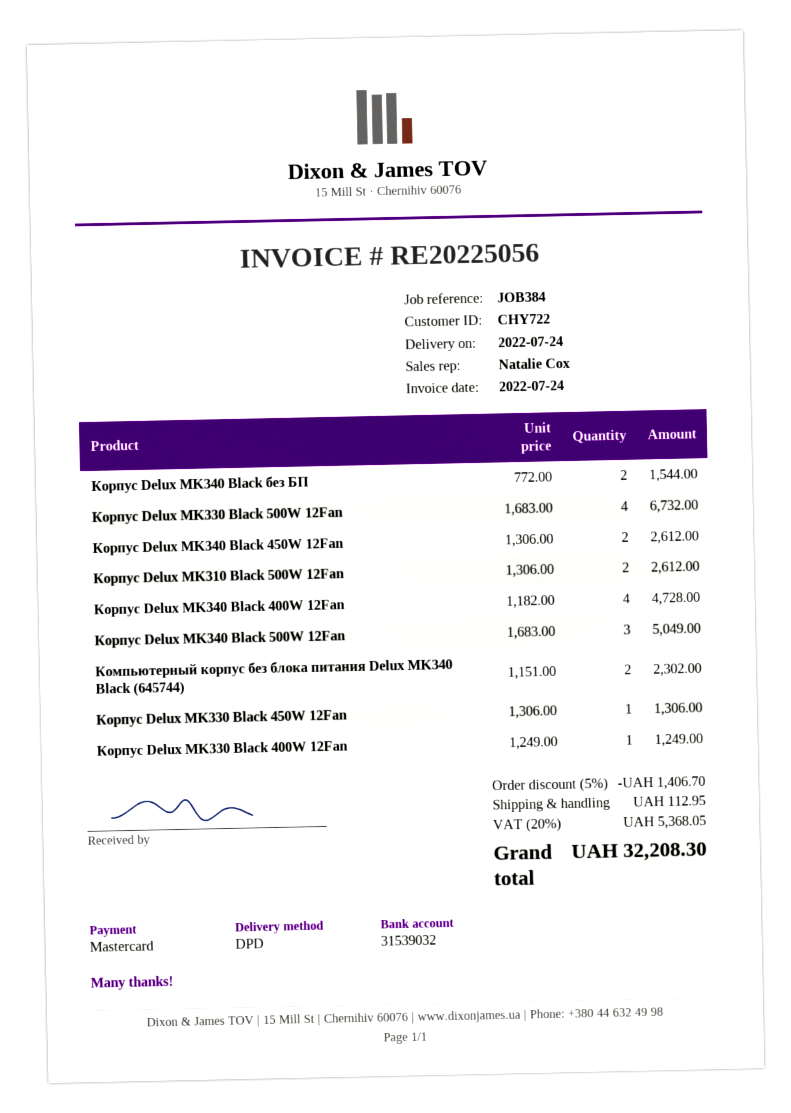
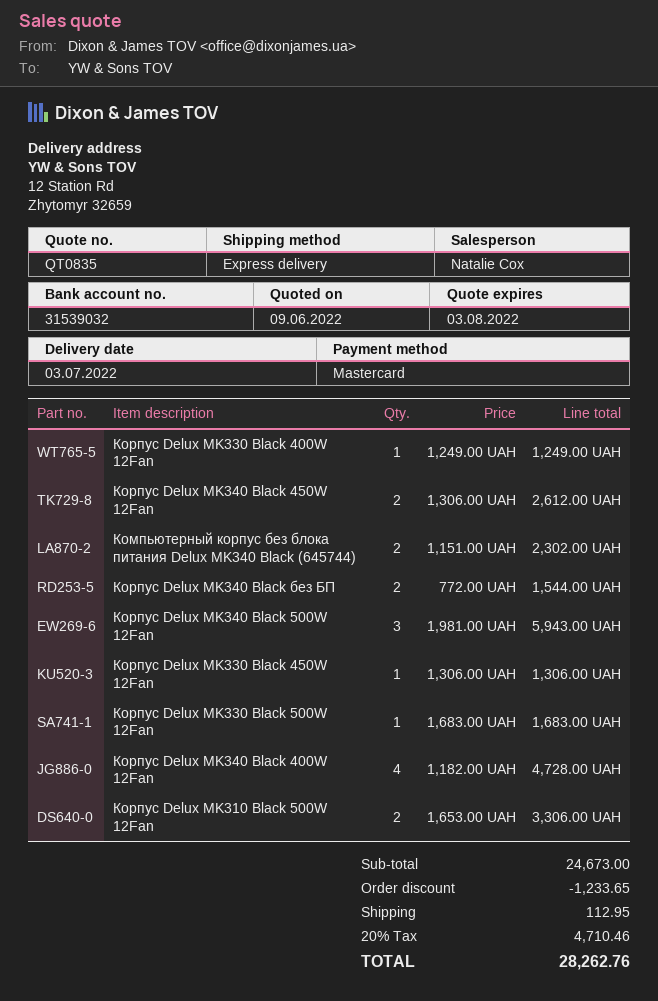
delivery date: 2022-07-24 -> 2022-07-03
shipping method: DPD -> express
Корпус Delux MK330 Black 500W 12Fan: 4 x 1683.00 = 6732.00 -> 1 x 1683.00 = 1683.00
Корпус Delux MK310 Black 500W 12Fan: 2 x 1306.00 = 2612.00 -> 2 x 1653.00 = 3306.00
Корпус Delux MK340 Black 500W 12Fan: 3 x 1683.00 = 5049.00 -> 3 x 1981.00 = 5943.00
discount: 1406.70 -> 1233.65
tax: 20% = 5368.05 -> 20% = 4710.46
total: 32208.30 -> 28262.76

